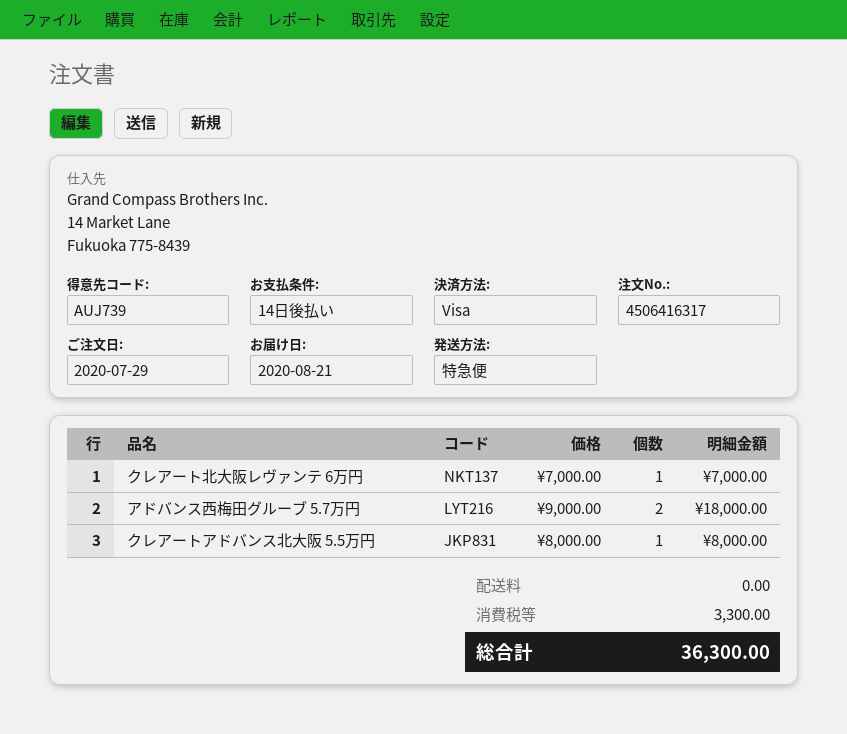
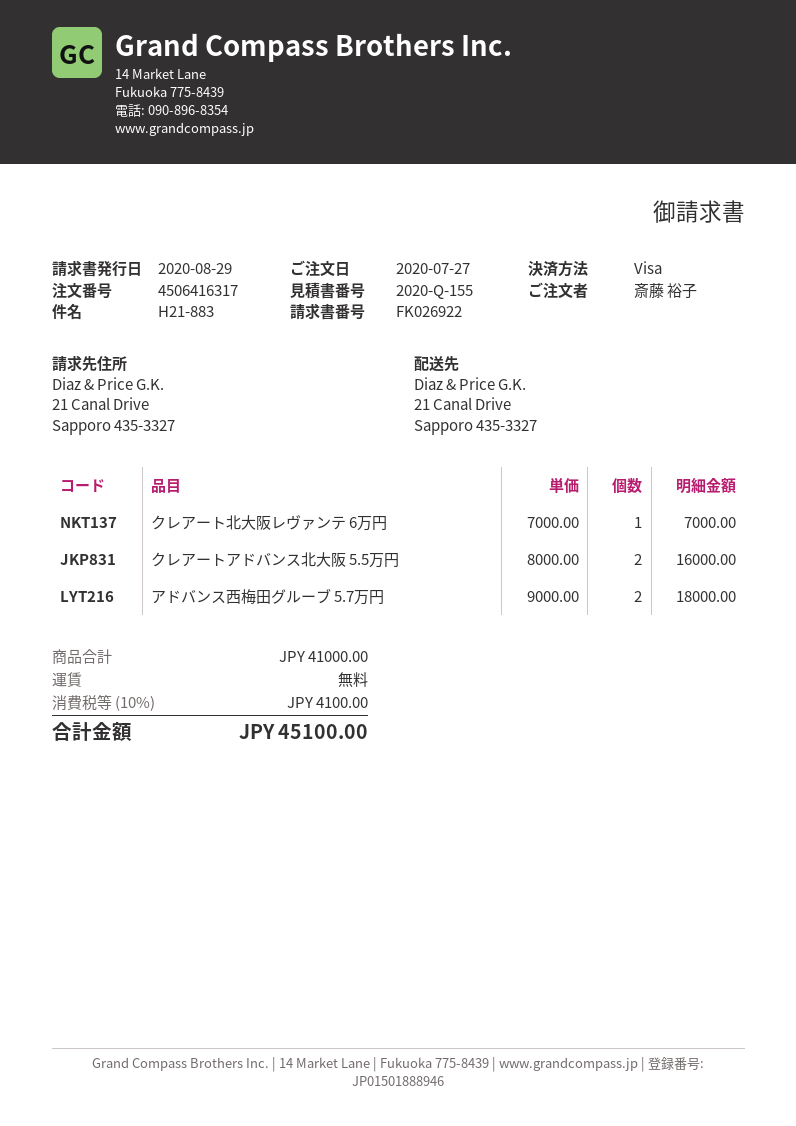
order date: 2020-07-29 -> 2020-07-27
クレアートアドバンス北大阪 5.5万円: 1 x 8000.00 = 8000.00 -> 2 x 8000.00 = 16000.00
tax: 3300.00 -> 4100.00
total: 36300.00 -> 45100.00

